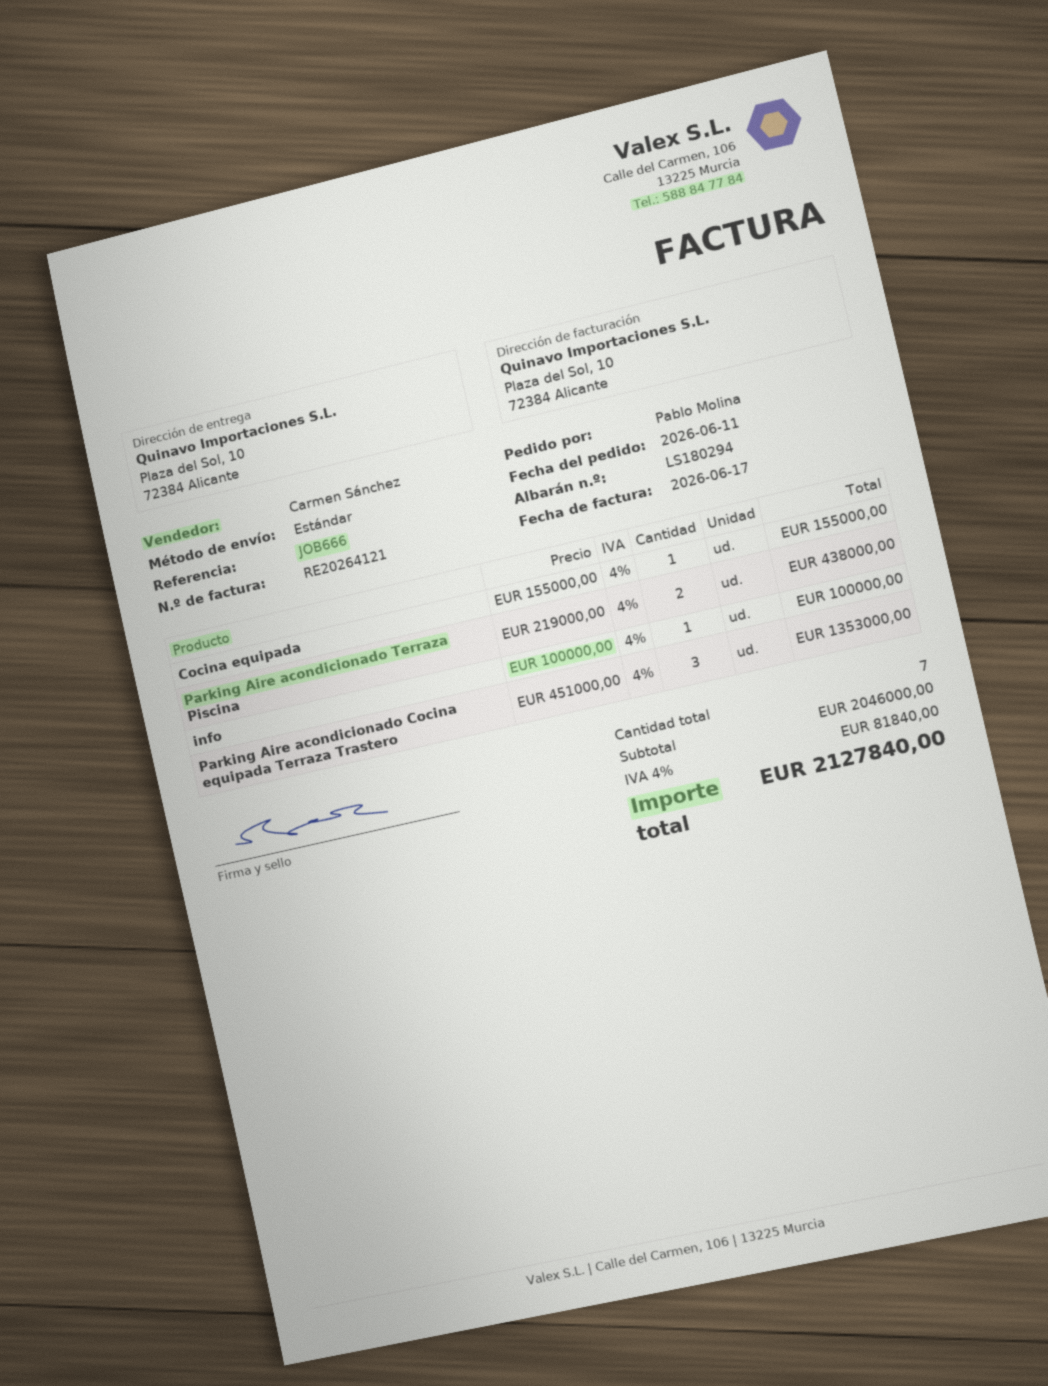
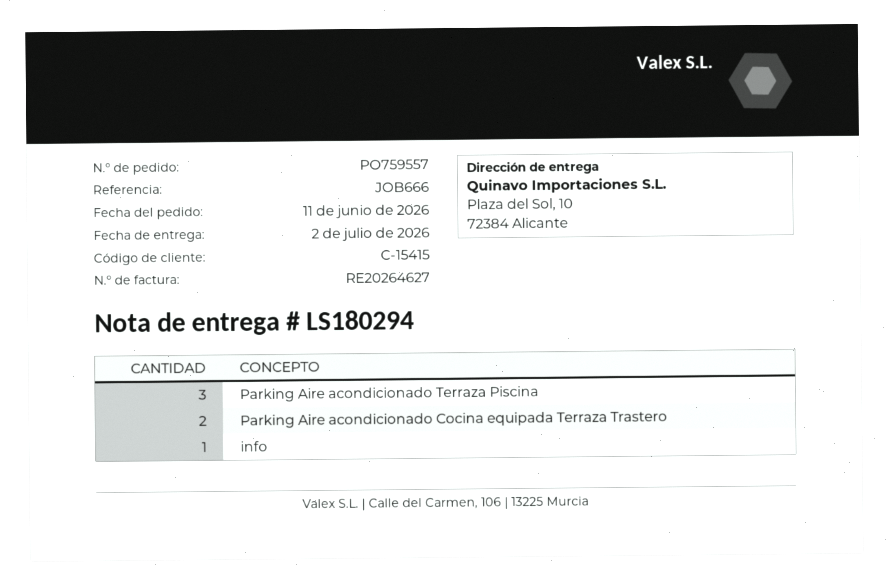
invoice number: RE20264121 -> RE20264627
Cocina equipada: 1 -> none
Parking Aire acondicionado Terraza Piscina: 2 -> 3
Parking Aire acondicionado Cocina equipada Terraza Trastero: 3 -> 2

